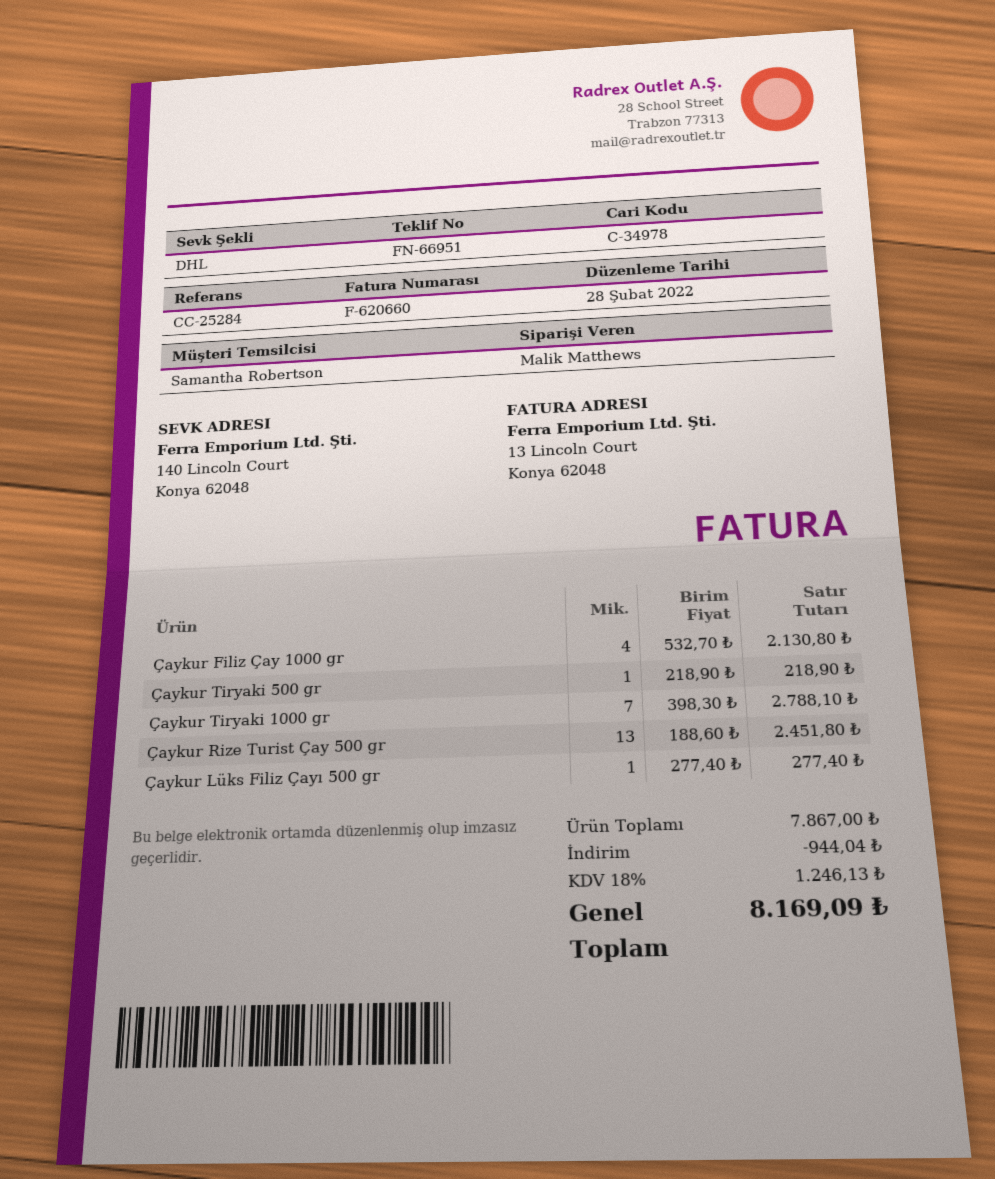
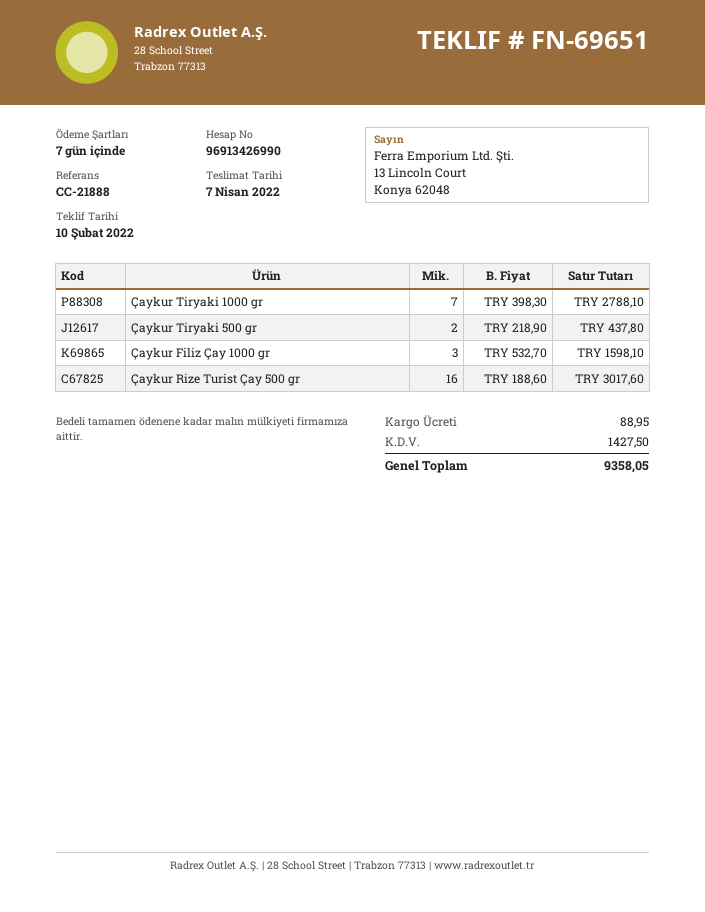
quote number: FN-66951 -> FN-69651
reference: CC-25284 -> CC-21888
Çaykur Filiz Çay 1000 gr: 4 x 532.70 = 2130.80 -> 3 x 532.70 = 1598.10
Çaykur Tiryaki 500 gr: 1 x 218.90 = 218.90 -> 2 x 218.90 = 437.80
Çaykur Rize Turist Çay 500 gr: 13 x 188.60 = 2451.80 -> 16 x 188.60 = 3017.60
Çaykur Lüks Filiz Çayı 500 gr: 1 x 277.40 = 277.40 -> none
discount: 944.04 -> none
shipping: none -> 88.95
tax: 1246.13 -> 1427.50
total: 8169.09 -> 9358.05

